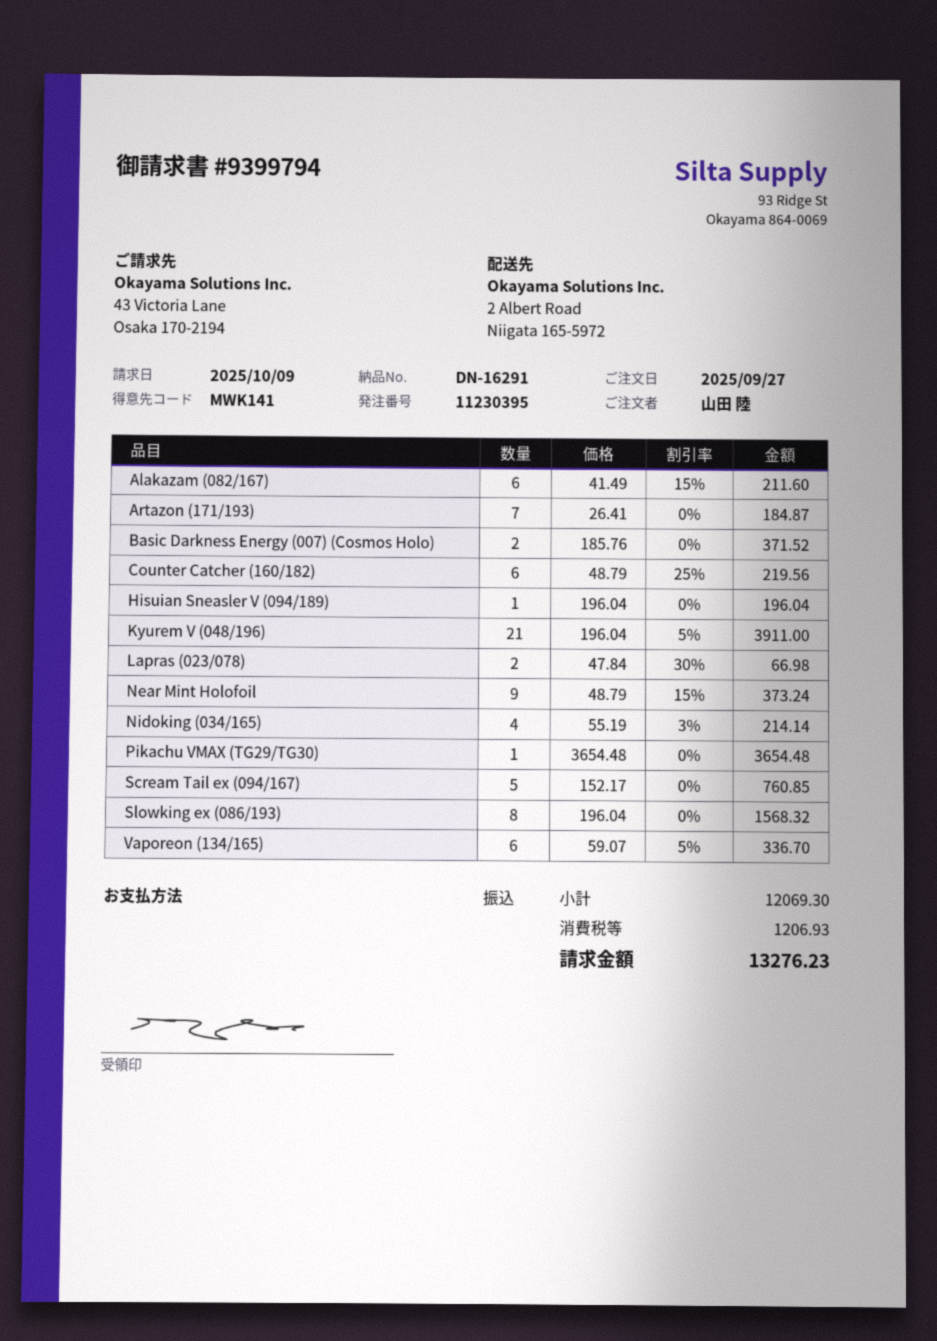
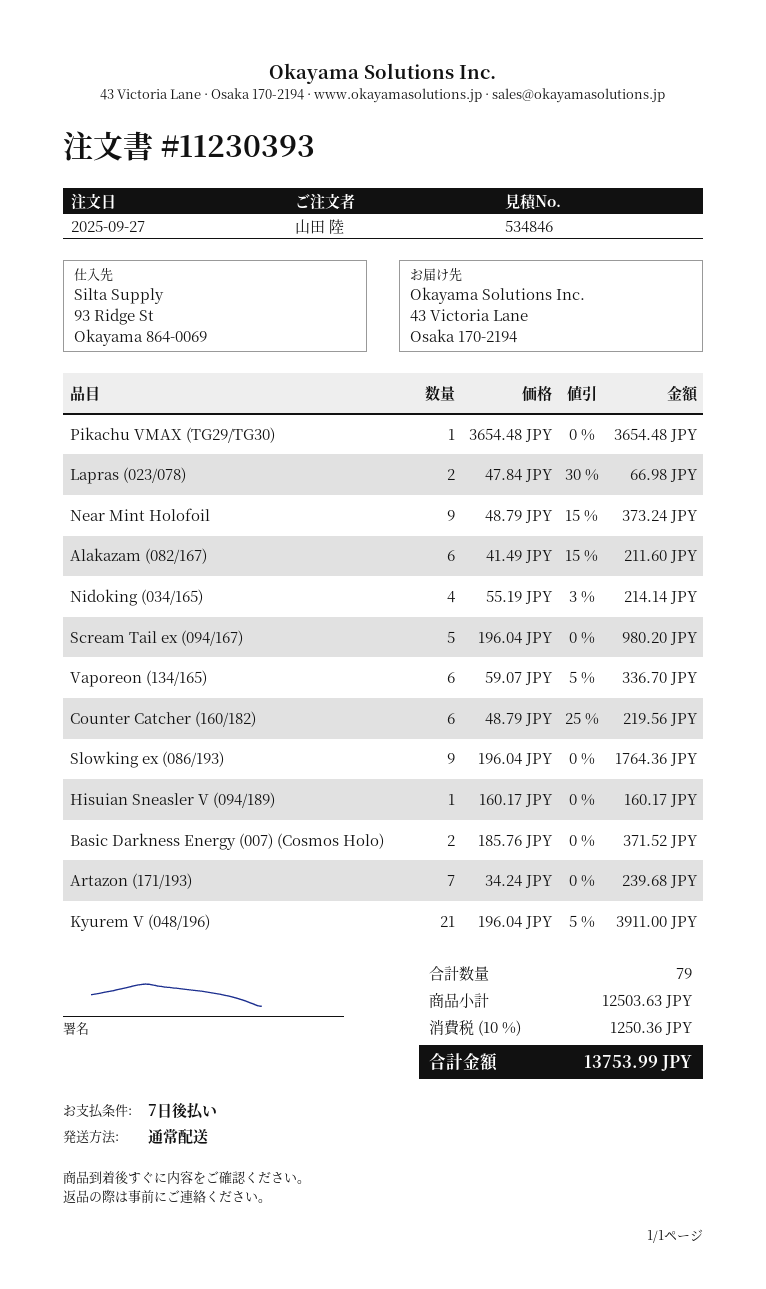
order number: 11230395 -> 11230393
ship to: 2 Albert Road, Niigata 165-5972 -> 43 Victoria Lane, Osaka 170-2194
Artazon (171/193): 7 x 26.41 = 184.87 -> 7 x 34.24 = 239.68
Hisuian Sneasler V (094/189): 1 x 196.04 = 196.04 -> 1 x 160.17 = 160.17
Scream Tail ex (094/167): 5 x 152.17 = 760.85 -> 5 x 196.04 = 980.20
Slowking ex (086/193): 8 x 196.04 = 1568.32 -> 9 x 196.04 = 1764.36
subtotal: 12069.30 -> 12503.63
tax: 1206.93 -> 1250.36
total: 13276.23 -> 13753.99

